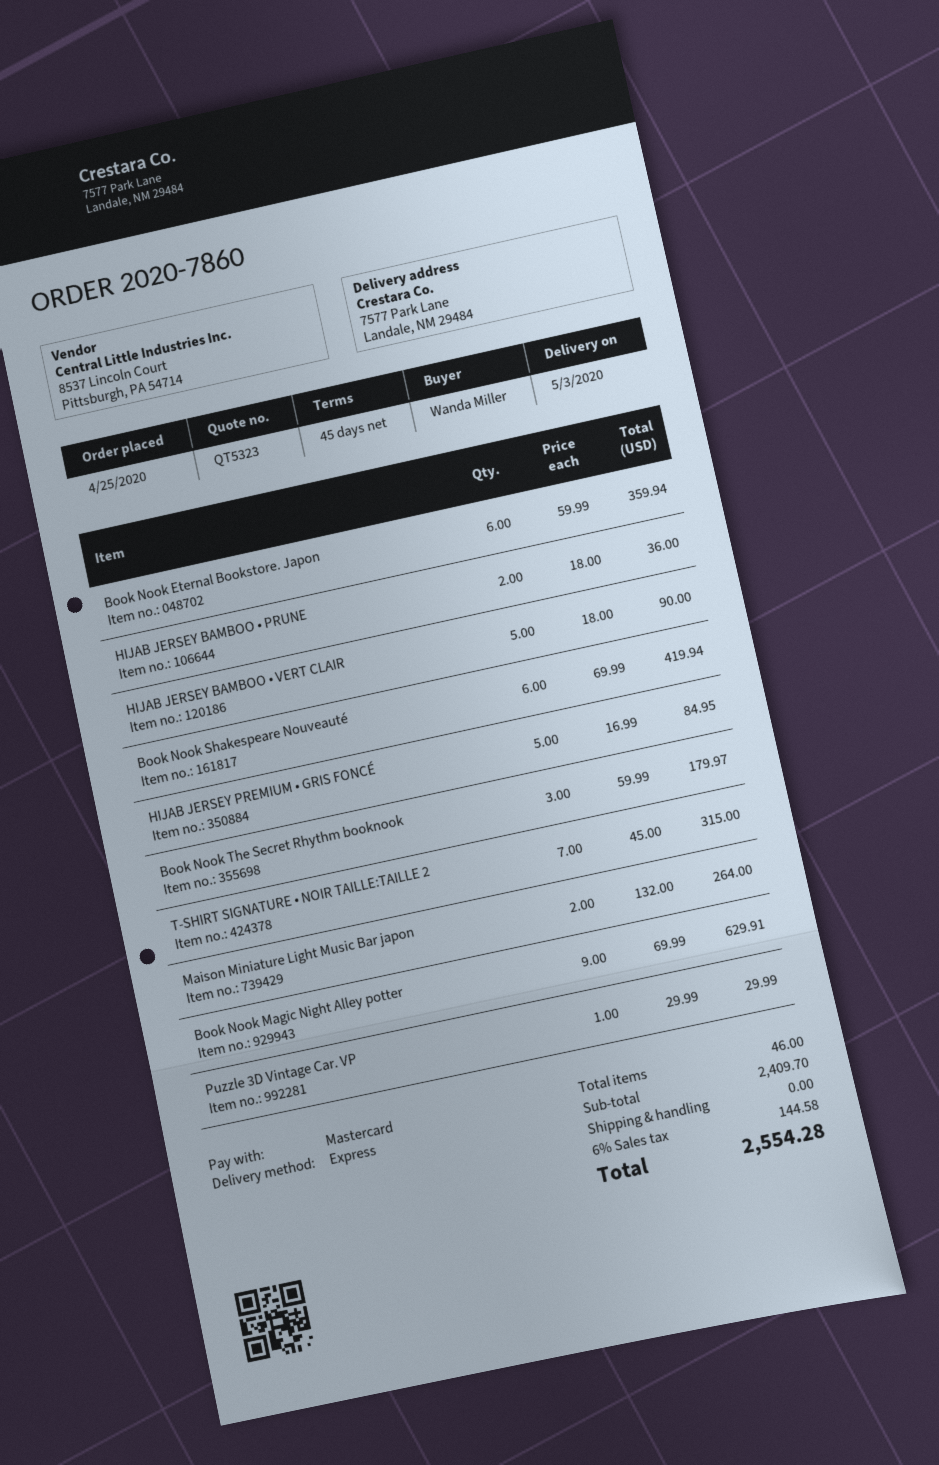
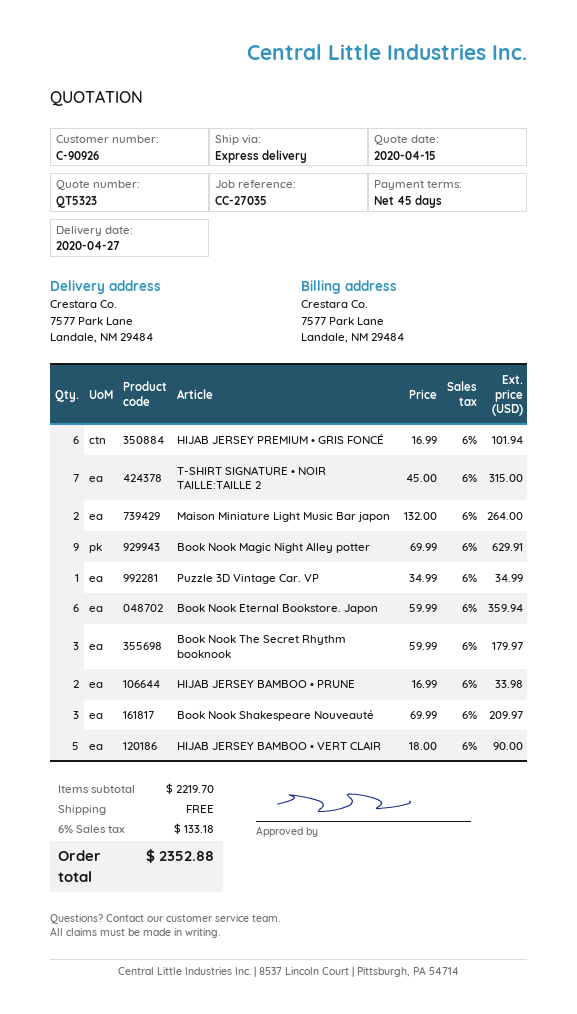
delivery date: 2020-05-03 -> 2020-04-27
HIJAB JERSEY BAMBOO • PRUNE: 2 x 18.00 = 36.00 -> 2 x 16.99 = 33.98
Book Nook Shakespeare Nouveauté: 6 x 69.99 = 419.94 -> 3 x 69.99 = 209.97
HIJAB JERSEY PREMIUM • GRIS FONCÉ: 5 x 16.99 = 84.95 -> 6 x 16.99 = 101.94
Puzzle 3D Vintage Car. VP: 1 x 29.99 = 29.99 -> 1 x 34.99 = 34.99
subtotal: 2409.70 -> 2219.70
tax: 6% = 144.58 -> 6% = 133.18
total: 2554.28 -> 2352.88

